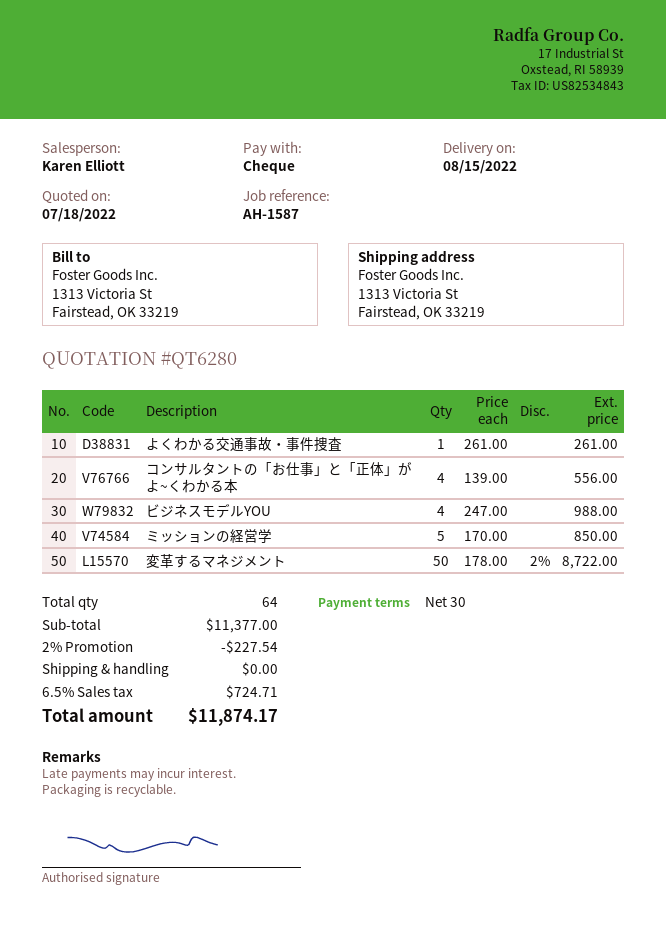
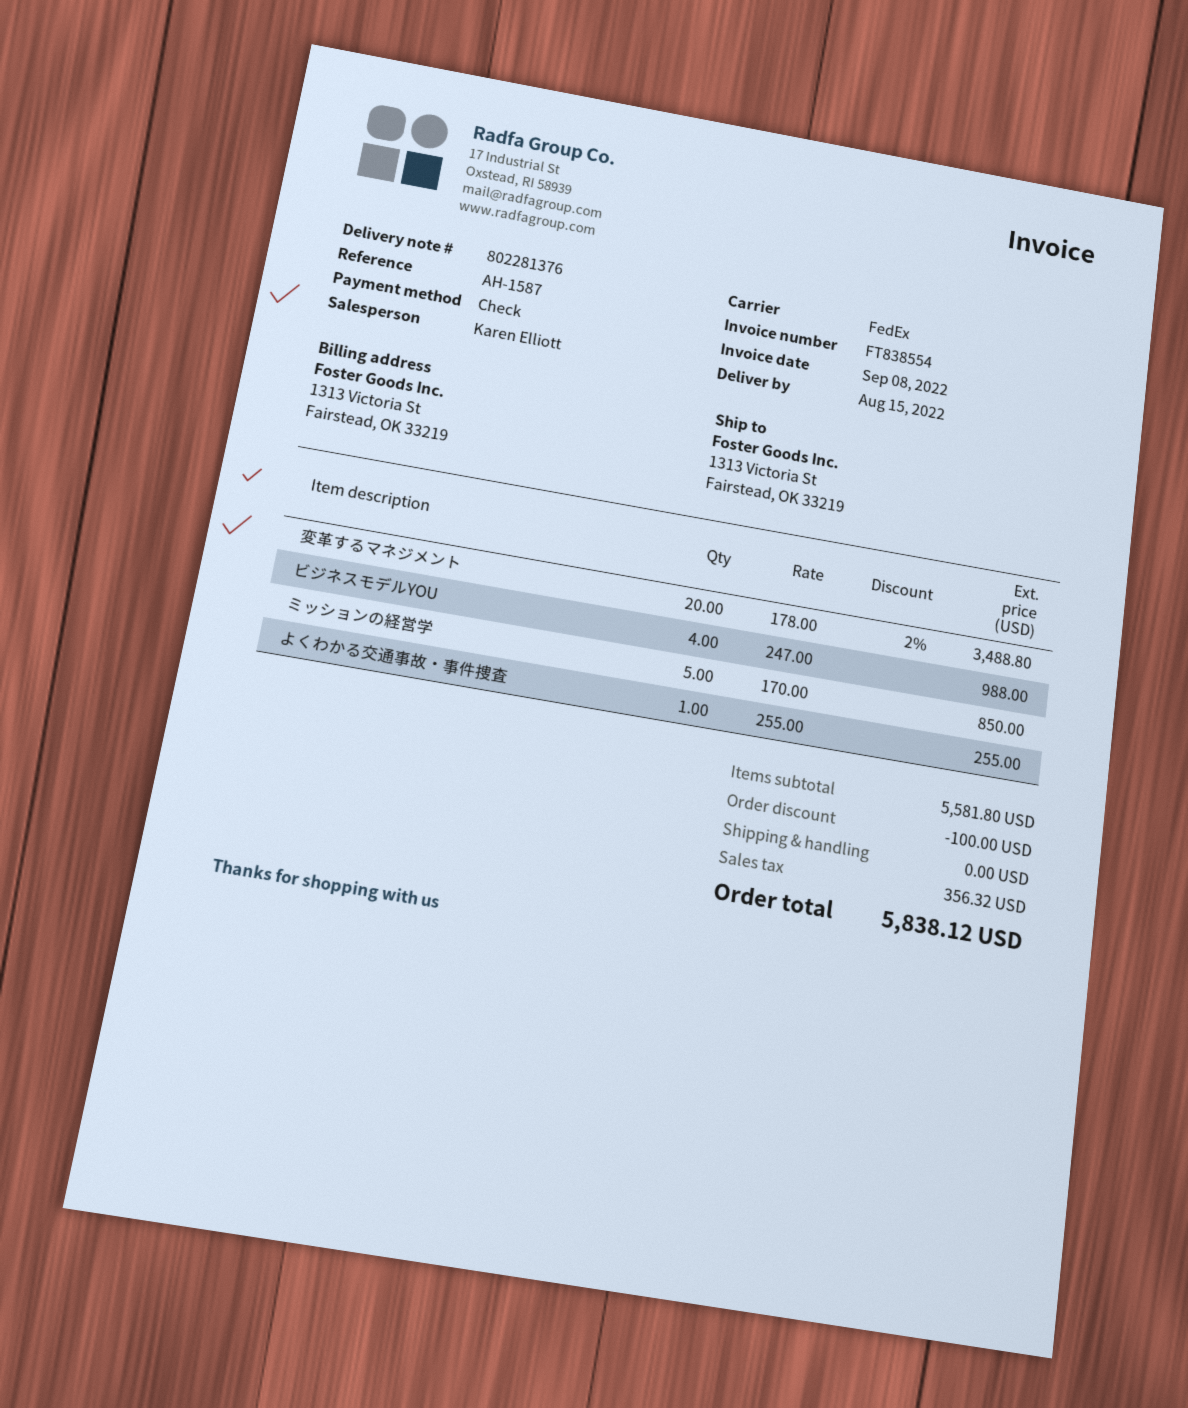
よくわかる交通事故・事件捜査: 1 x 261.00 = 261.00 -> 1 x 255.00 = 255.00
コンサルタントの「お仕事」と「正体」がよ~くわかる本: 4 x 139.00 = 556.00 -> none
変革するマネジメント: 50 x 178.00 - 2% = 8722.00 -> 20 x 178.00 - 2% = 3488.80
subtotal: 11377.00 -> 5581.80
discount: 227.54 -> 100.00
tax: 724.71 -> 356.32
total: 11874.17 -> 5838.12

